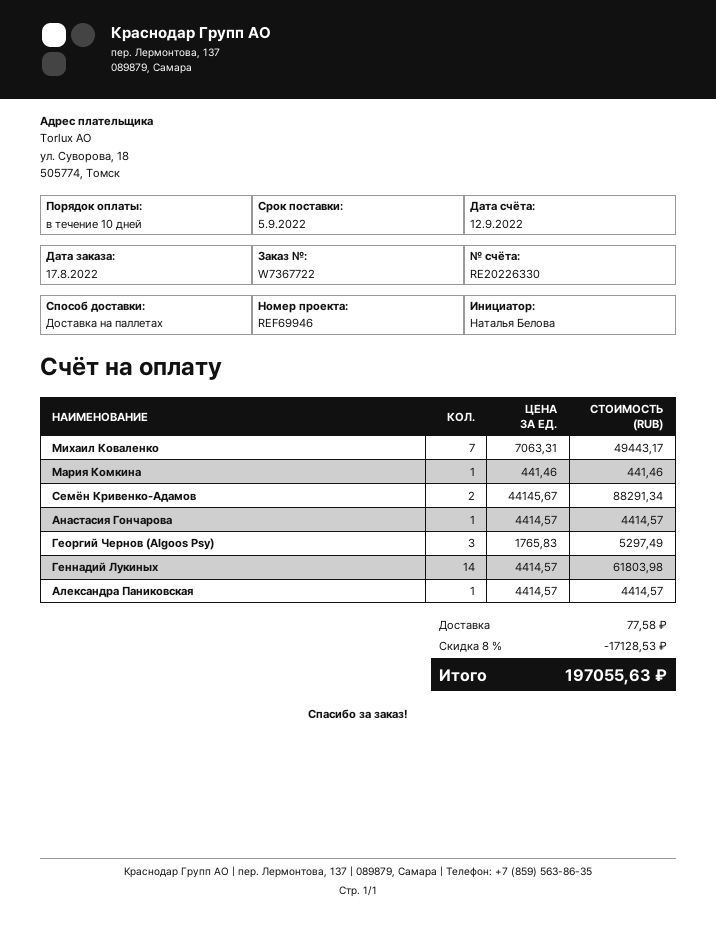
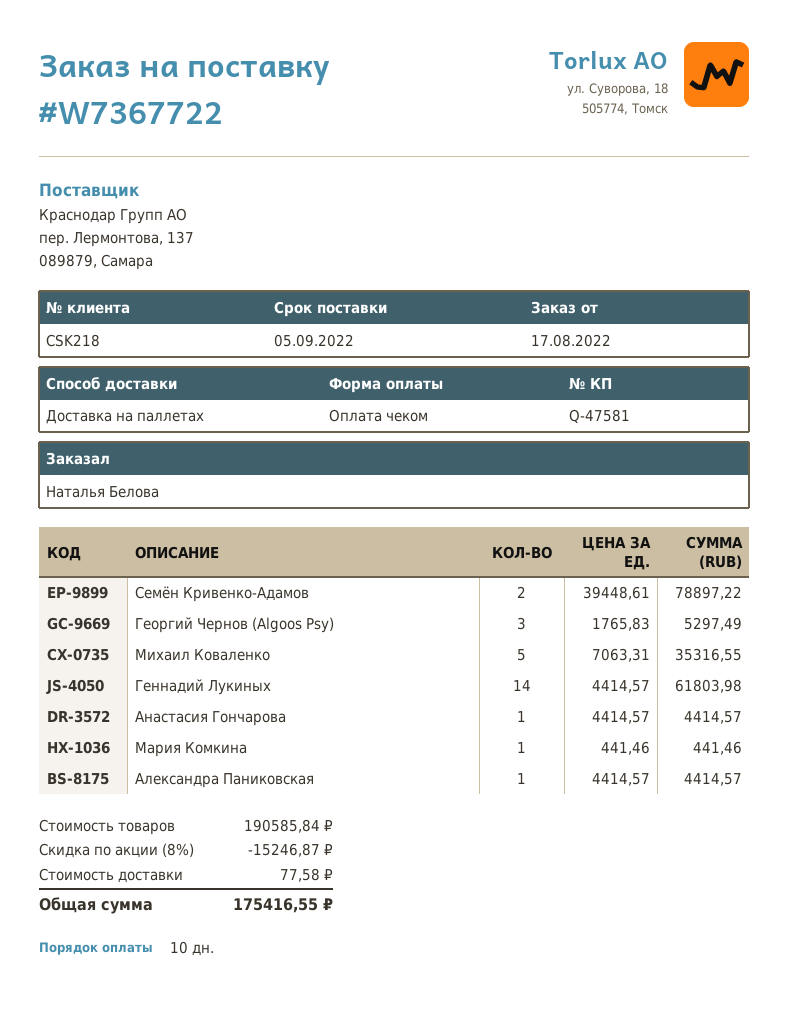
Михаил Коваленко: 7 x 7063.31 = 49443.17 -> 5 x 7063.31 = 35316.55
Семён Кривенко-Адамов: 2 x 44145.67 = 88291.34 -> 2 x 39448.61 = 78897.22
discount: 8% = 17128.53 -> 8% = 15246.87
total: 197055.63 -> 175416.55

